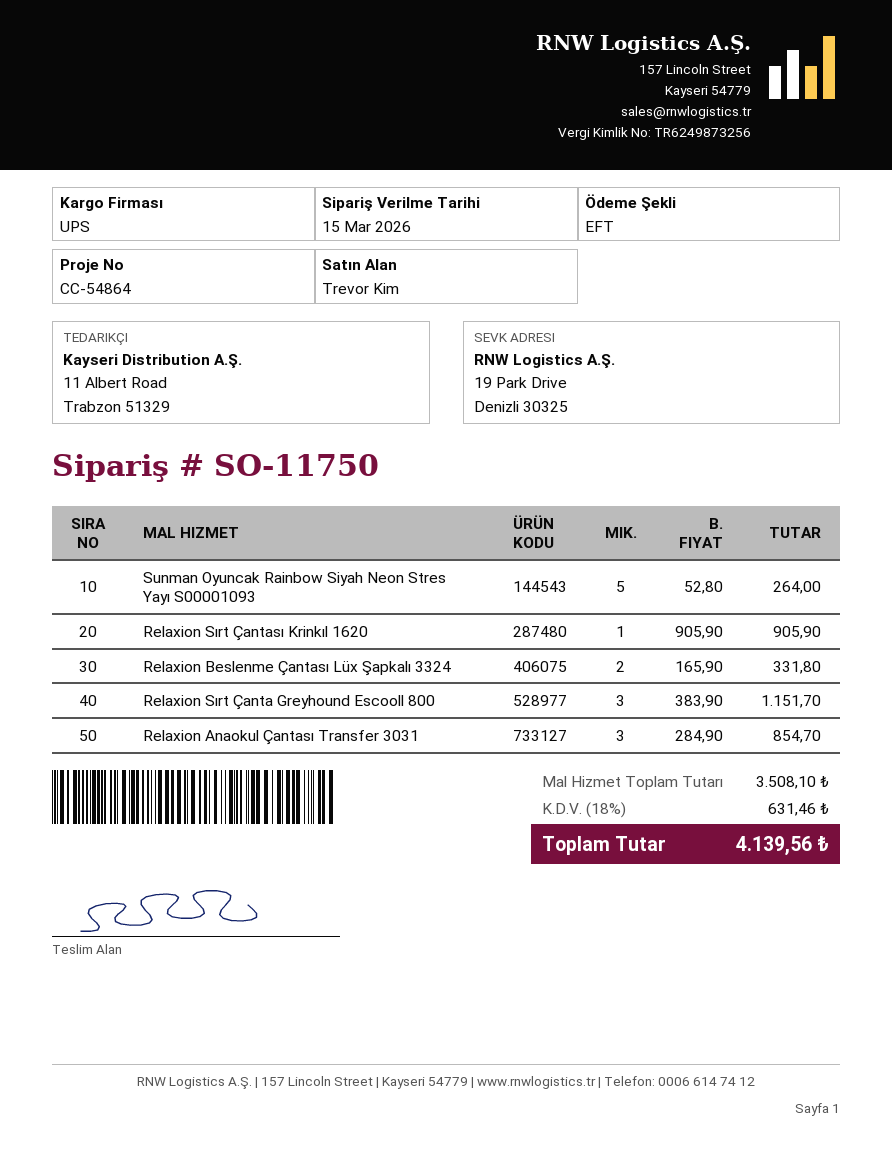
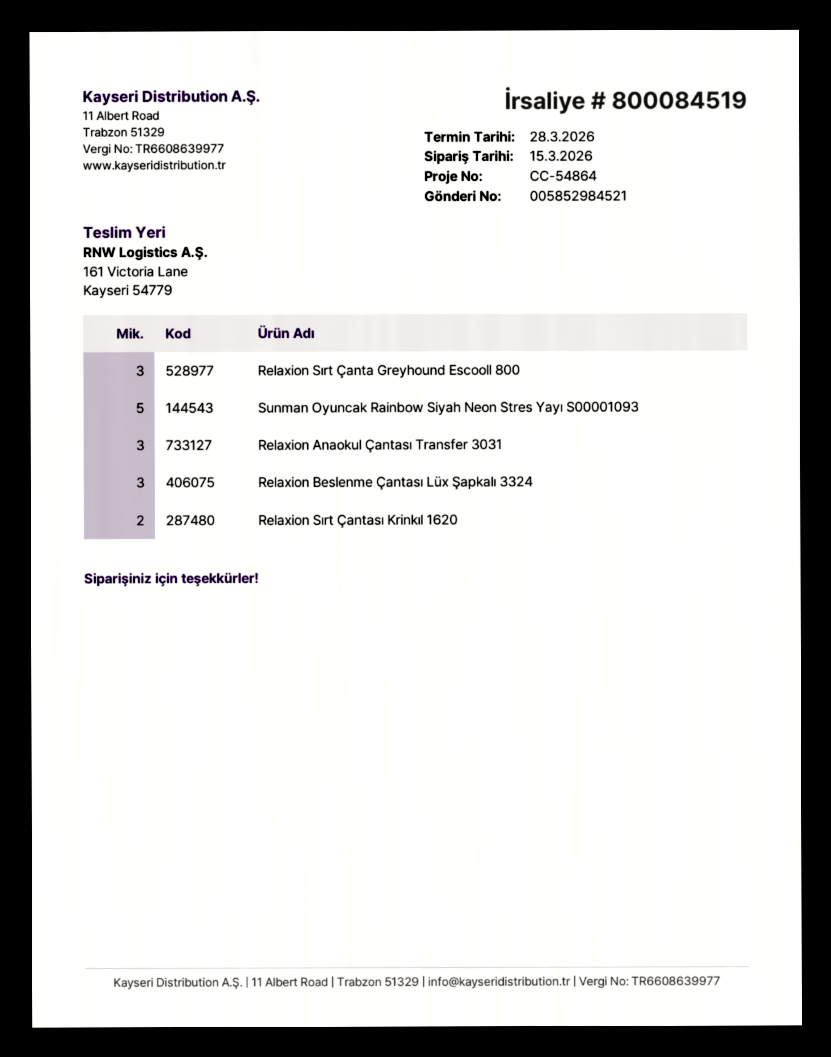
ship to: 19 Park Drive, Denizli 30325 -> 161 Victoria Lane, Kayseri 54779
Relaxion Sırt Çantası Krinkıl 1620: 1 -> 2
Relaxion Beslenme Çantası Lüx Şapkalı 3324: 2 -> 3

